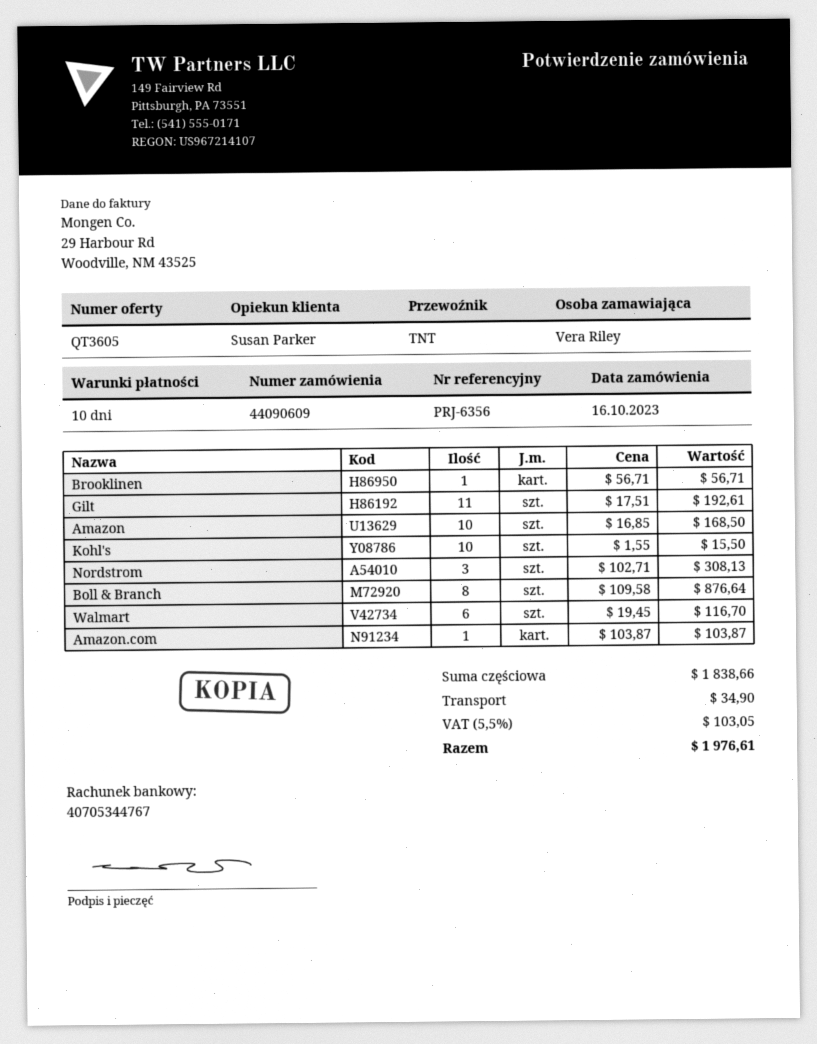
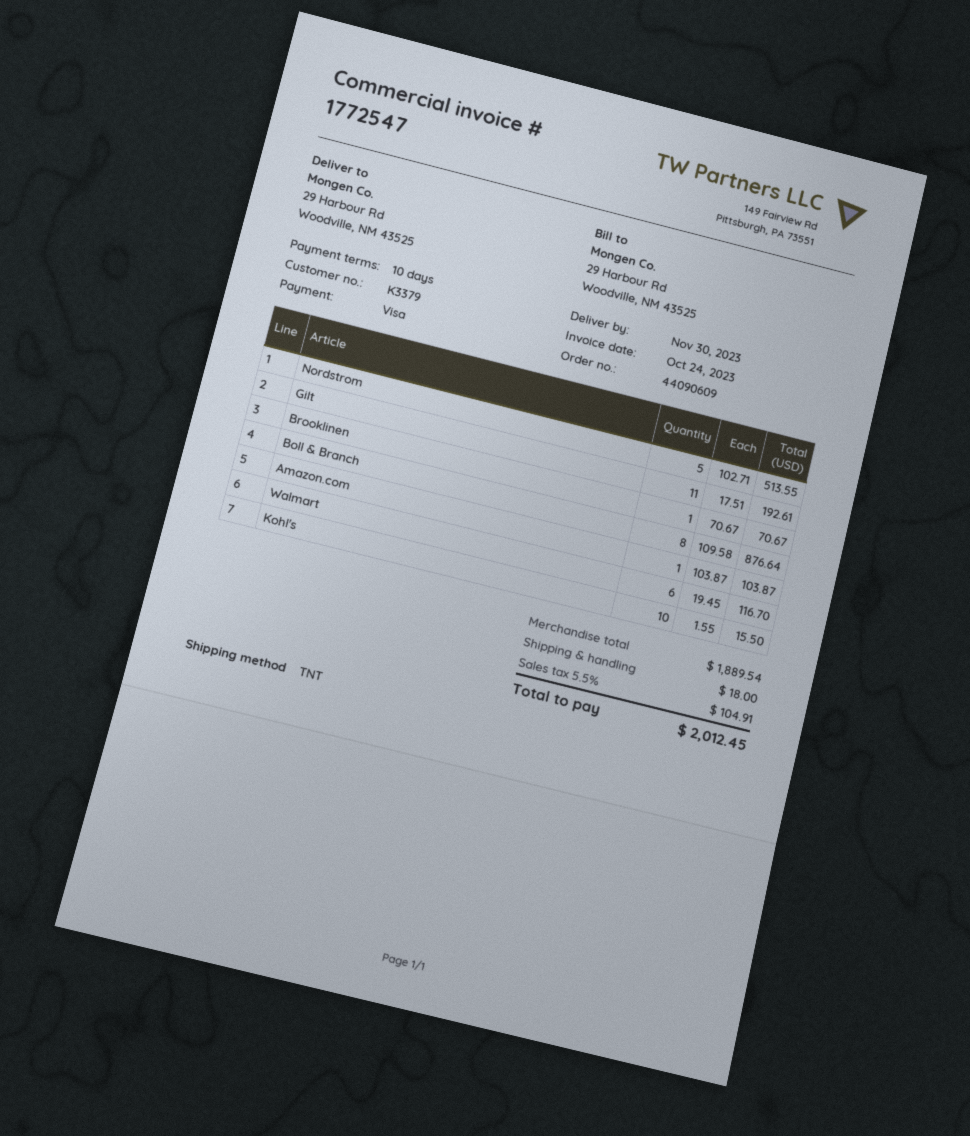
Brooklinen: 1 x 56.71 = 56.71 -> 1 x 70.67 = 70.67
Amazon: 10 x 16.85 = 168.50 -> none
Nordstrom: 3 x 102.71 = 308.13 -> 5 x 102.71 = 513.55
subtotal: 1838.66 -> 1889.54
shipping: 34.90 -> 18.00
tax: 5.5% = 103.05 -> 5.5% = 104.91
total: 1976.61 -> 2012.45

